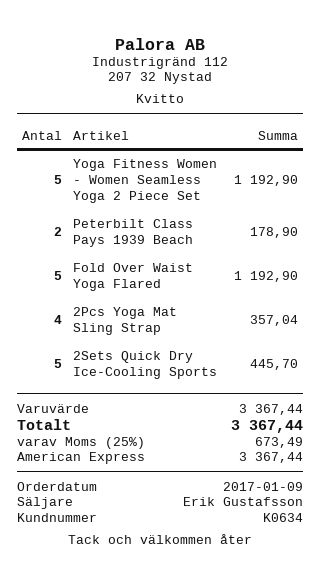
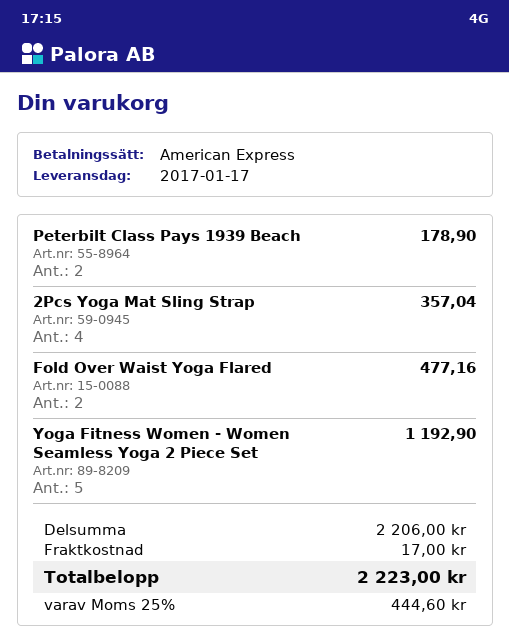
Fold Over Waist Yoga Flared: 5 for 1192.90 -> 2 for 477.16
2Sets Quick Dry Ice-Cooling Sports: 5 for 445.70 -> none
subtotal: 3367.44 -> 2206.00
shipping: none -> 17.00
tax: 25% = 673.49 -> 25% = 444.60
total: 3367.44 -> 2223.00

